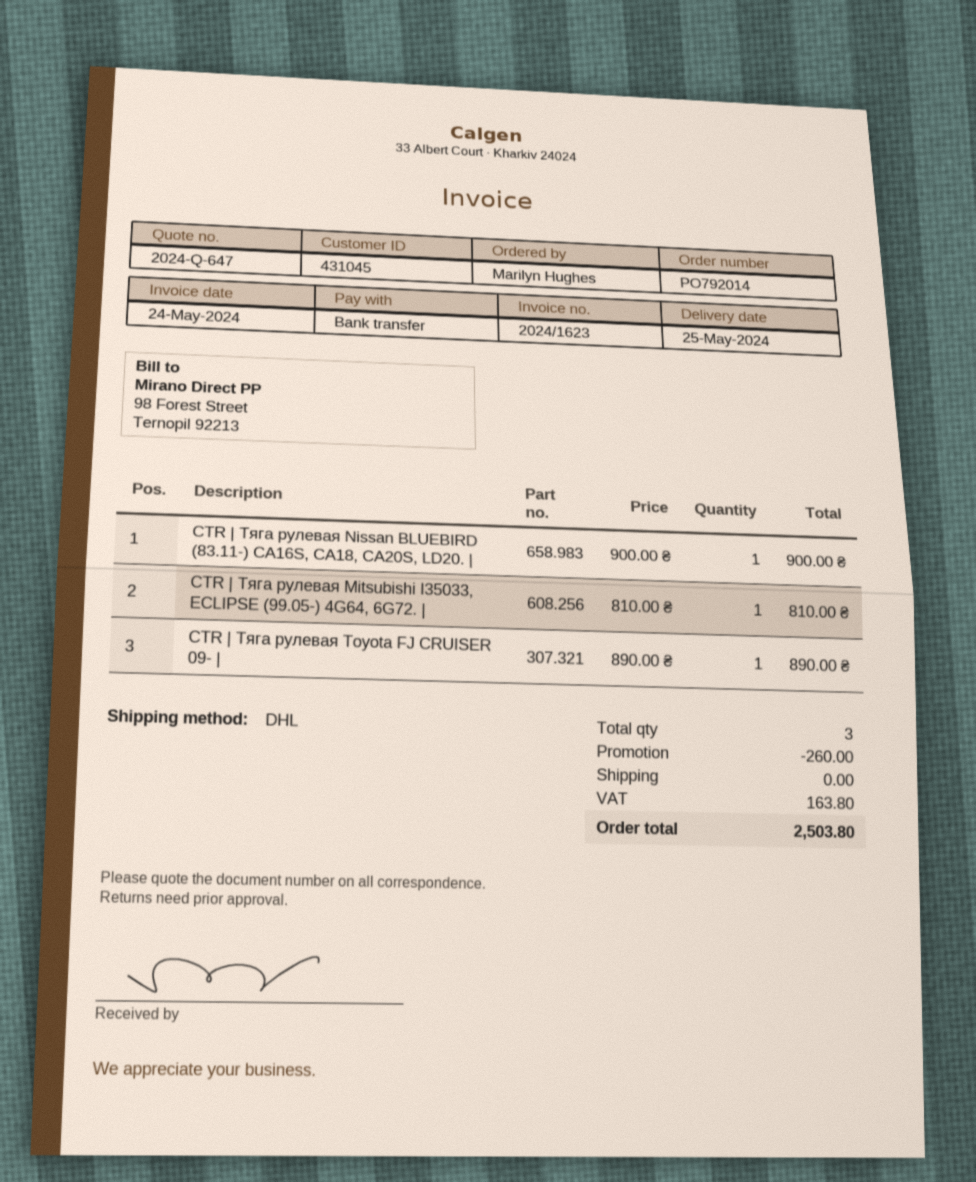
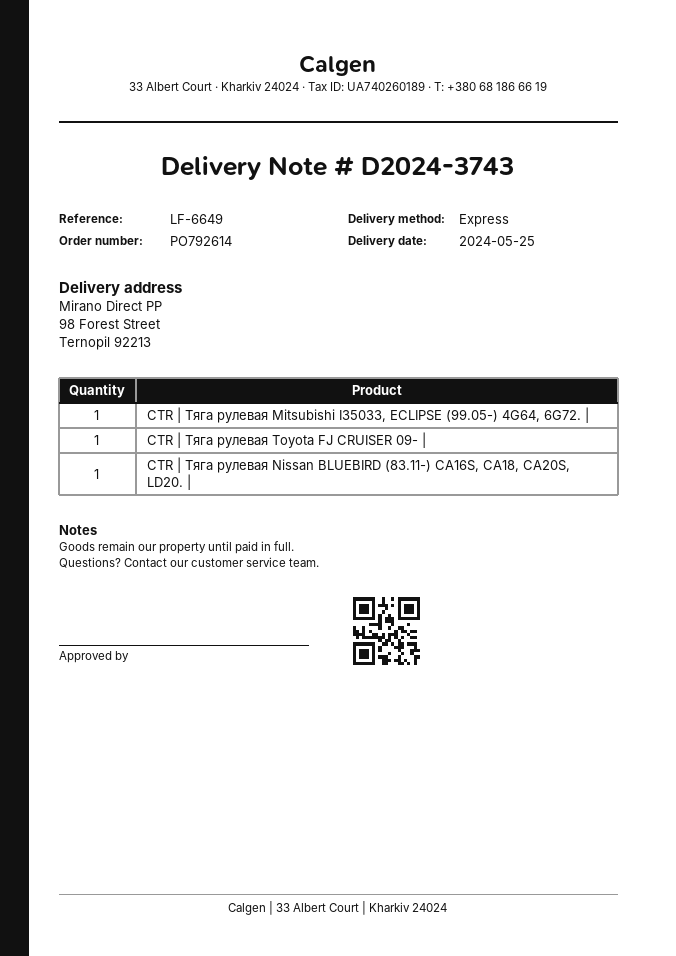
order number: PO792014 -> PO792614
shipping method: DHL -> express

